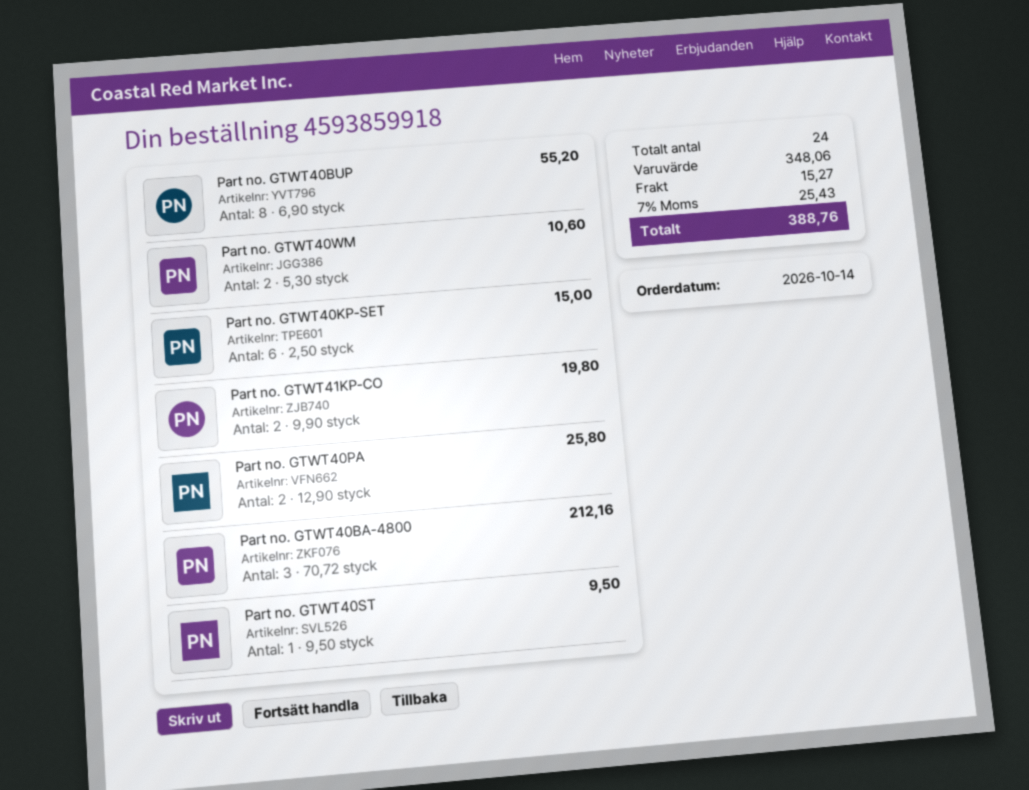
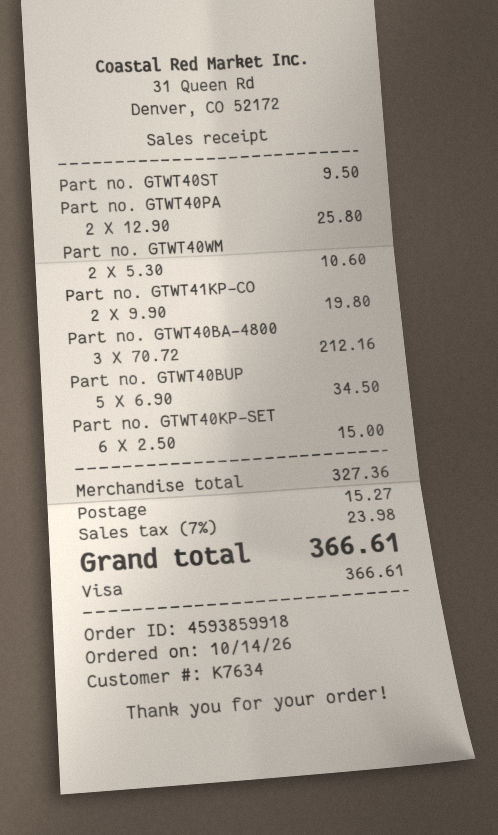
Part no. GTWT40BUP: 8 x 6.90 = 55.20 -> 5 x 6.90 = 34.50
subtotal: 348.06 -> 327.36
tax: 7% = 25.43 -> 7% = 23.98
total: 388.76 -> 366.61

